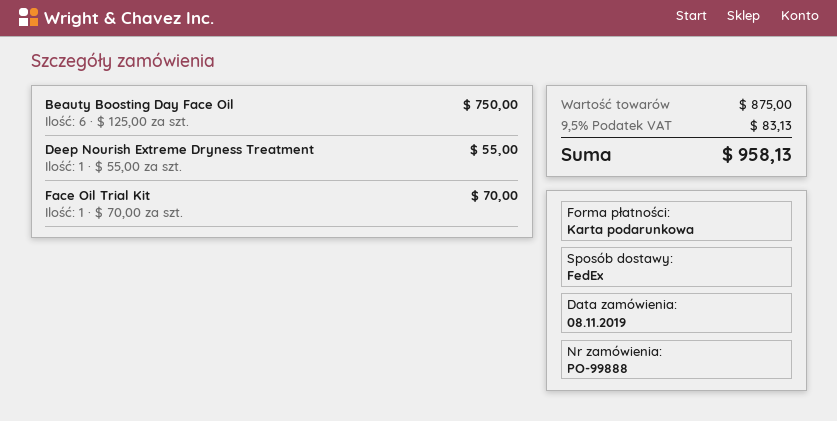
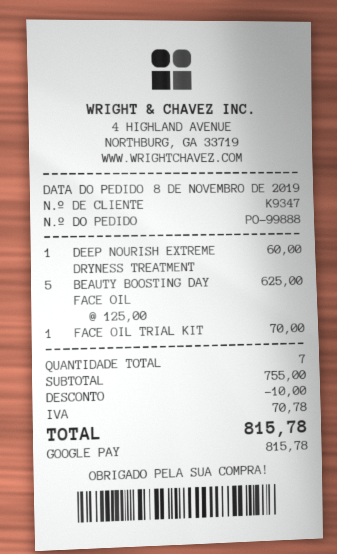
payment method: gift card -> Google Pay
Beauty Boosting Day Face Oil: 6 x 125.00 = 750.00 -> 5 x 125.00 = 625.00
Deep Nourish Extreme Dryness Treatment: 1 x 55.00 = 55.00 -> 1 x 60.00 = 60.00
subtotal: 875.00 -> 755.00
discount: none -> 10.00
tax: 83.13 -> 70.78
total: 958.13 -> 815.78

